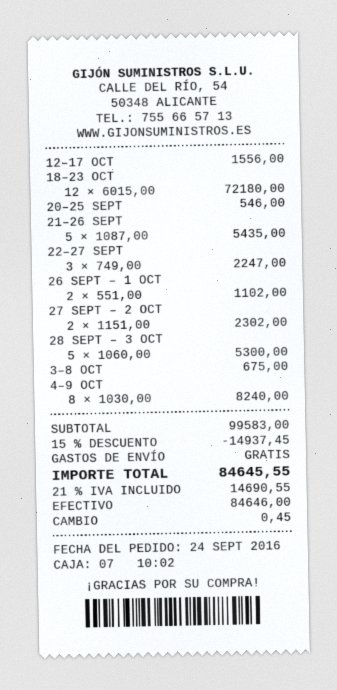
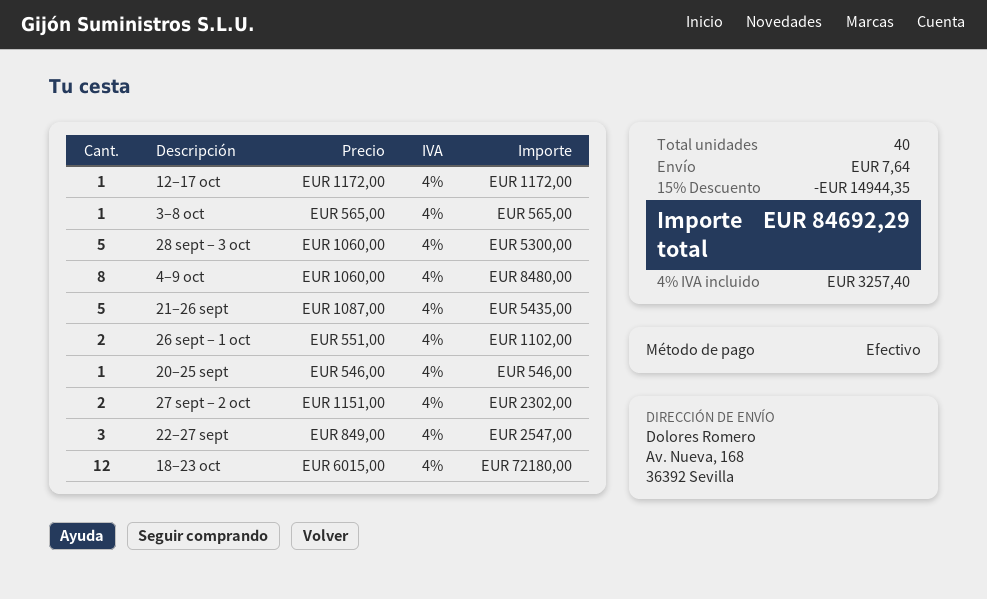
12–17 OCT: 1 x 1556.00 = 1556.00 -> 1 x 1172.00 = 1172.00
22–27 SEPT: 3 x 749.00 = 2247.00 -> 3 x 849.00 = 2547.00
3–8 OCT: 1 x 675.00 = 675.00 -> 1 x 565.00 = 565.00
4–9 OCT: 8 x 1030.00 = 8240.00 -> 8 x 1060.00 = 8480.00
discount: 15% = 14937.45 -> 15% = 14944.35
shipping: 0.00 -> 7.64
tax: 21% = 14690.55 -> 4% = 3257.40
total: 84645.55 -> 84692.29

